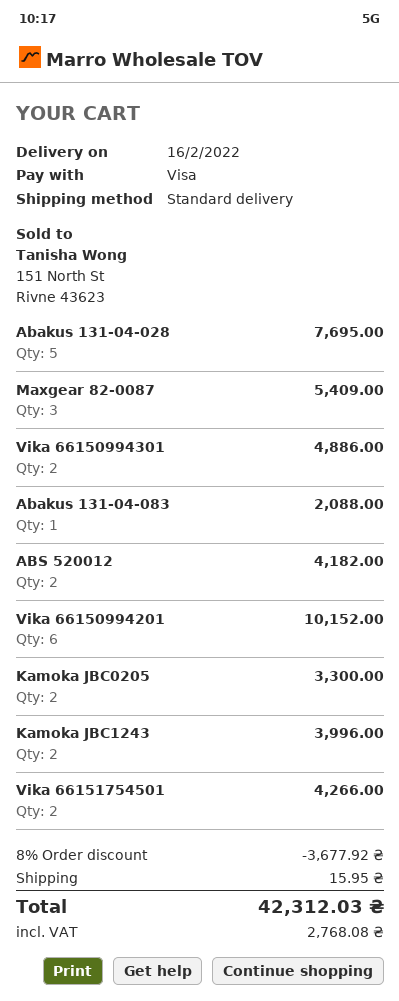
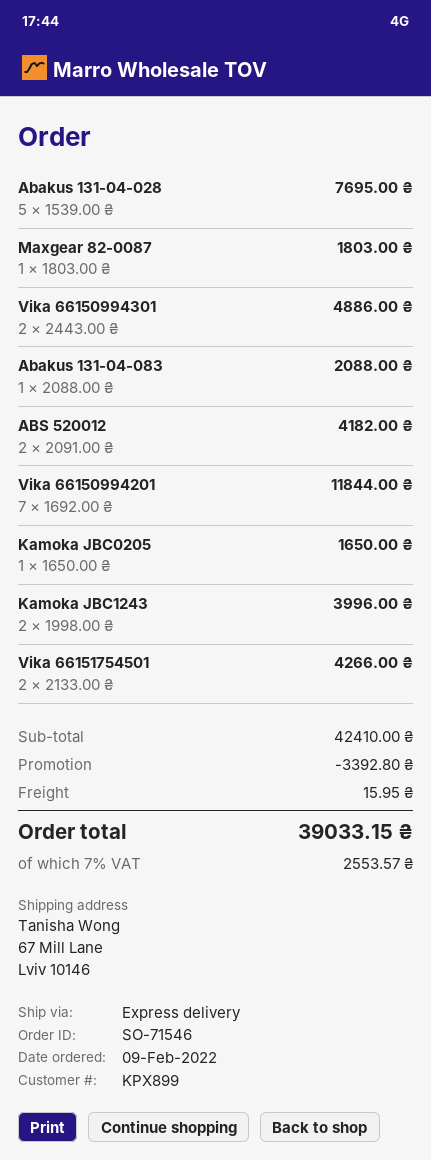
shipping method: standard -> express
Maxgear 82-0087: 3 for 5409.00 -> 1 for 1803.00
Vika 66150994201: 6 for 10152.00 -> 7 for 11844.00
Kamoka JBC0205: 2 for 3300.00 -> 1 for 1650.00
discount: 3677.92 -> 3392.80
tax: 2768.08 -> 2553.57
total: 42312.03 -> 39033.15

